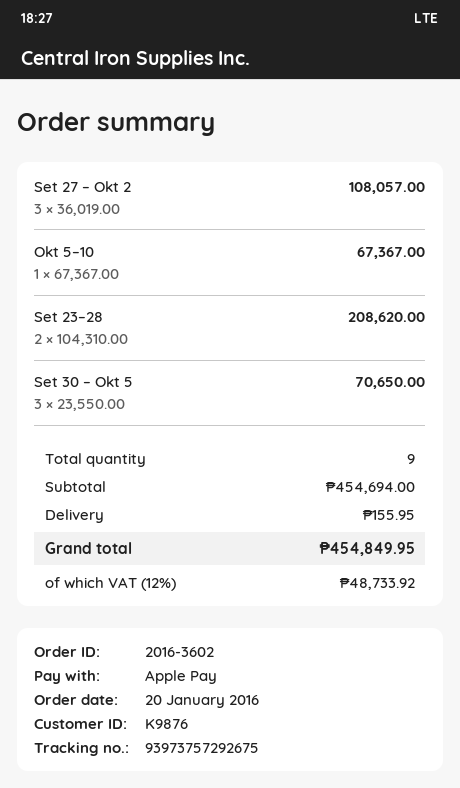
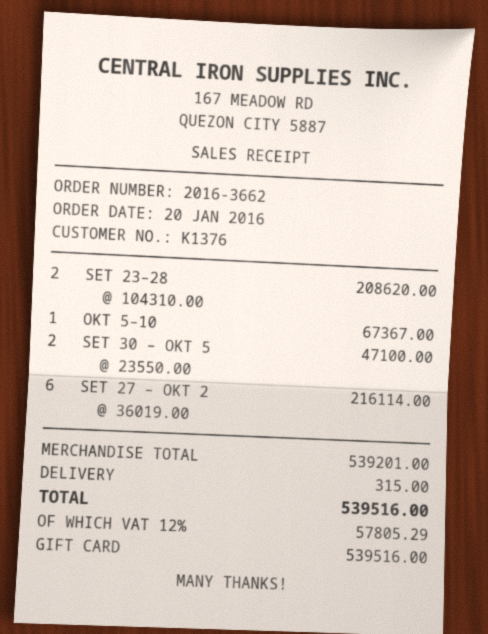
order number: 2016-3602 -> 2016-3662
customer number: K9876 -> K1376
payment method: Apple Pay -> gift card
Set 27 – Okt 2: 3 x 36019.00 = 108057.00 -> 6 x 36019.00 = 216114.00
Set 30 – Okt 5: 3 x 23550.00 = 70650.00 -> 2 x 23550.00 = 47100.00
subtotal: 454694.00 -> 539201.00
shipping: 155.95 -> 315.00
tax: 12% = 48733.92 -> 12% = 57805.29
total: 454849.95 -> 539516.00

